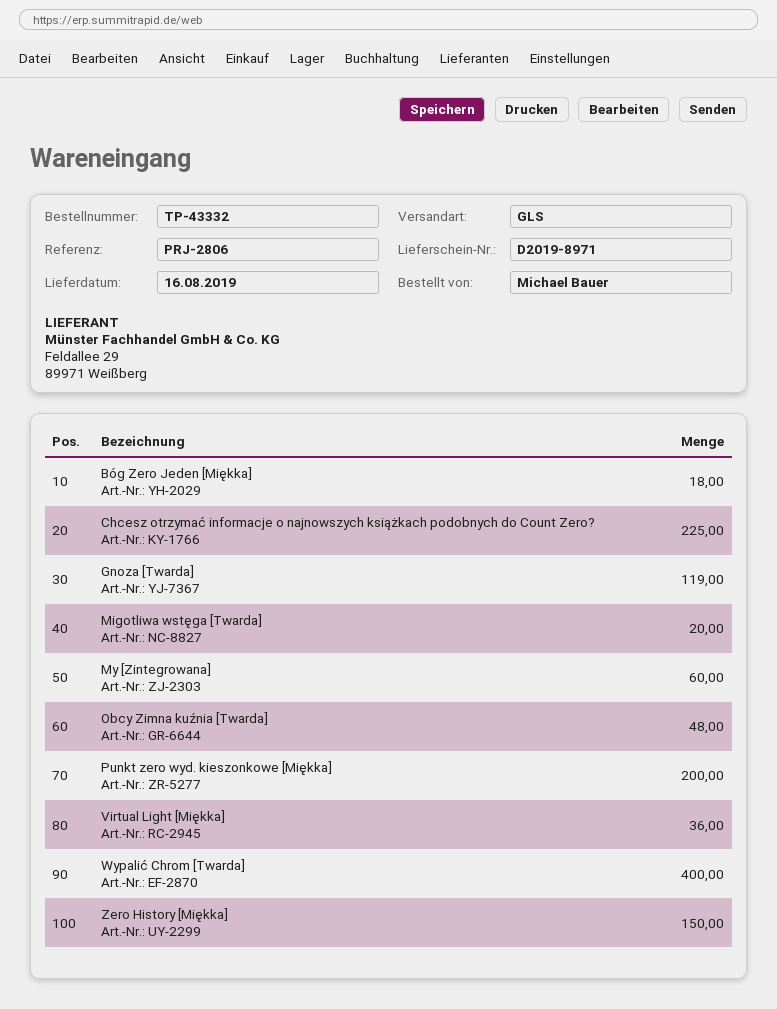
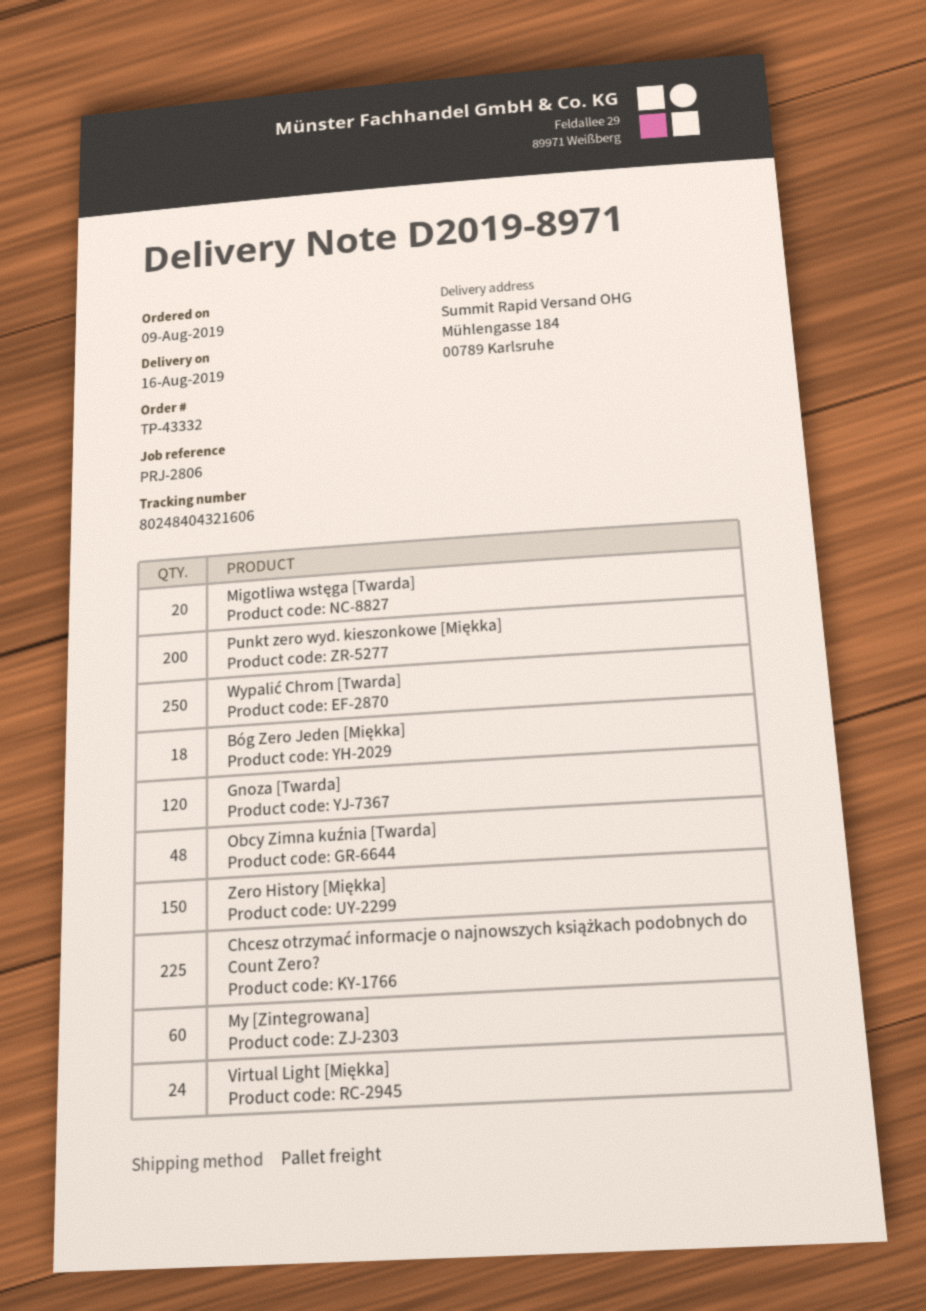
shipping method: GLS -> pallet freight
Gnoza [Twarda]: 119 -> 120
Virtual Light [Miękka]: 36 -> 24
Wypalić Chrom [Twarda]: 400 -> 250

